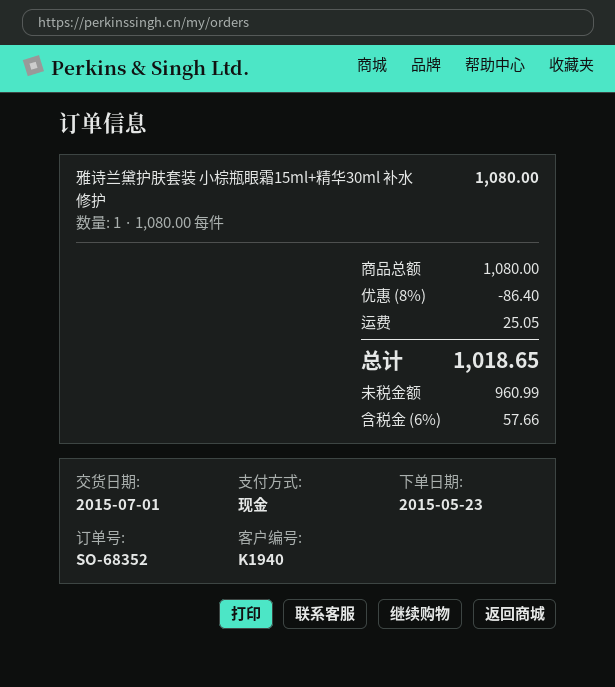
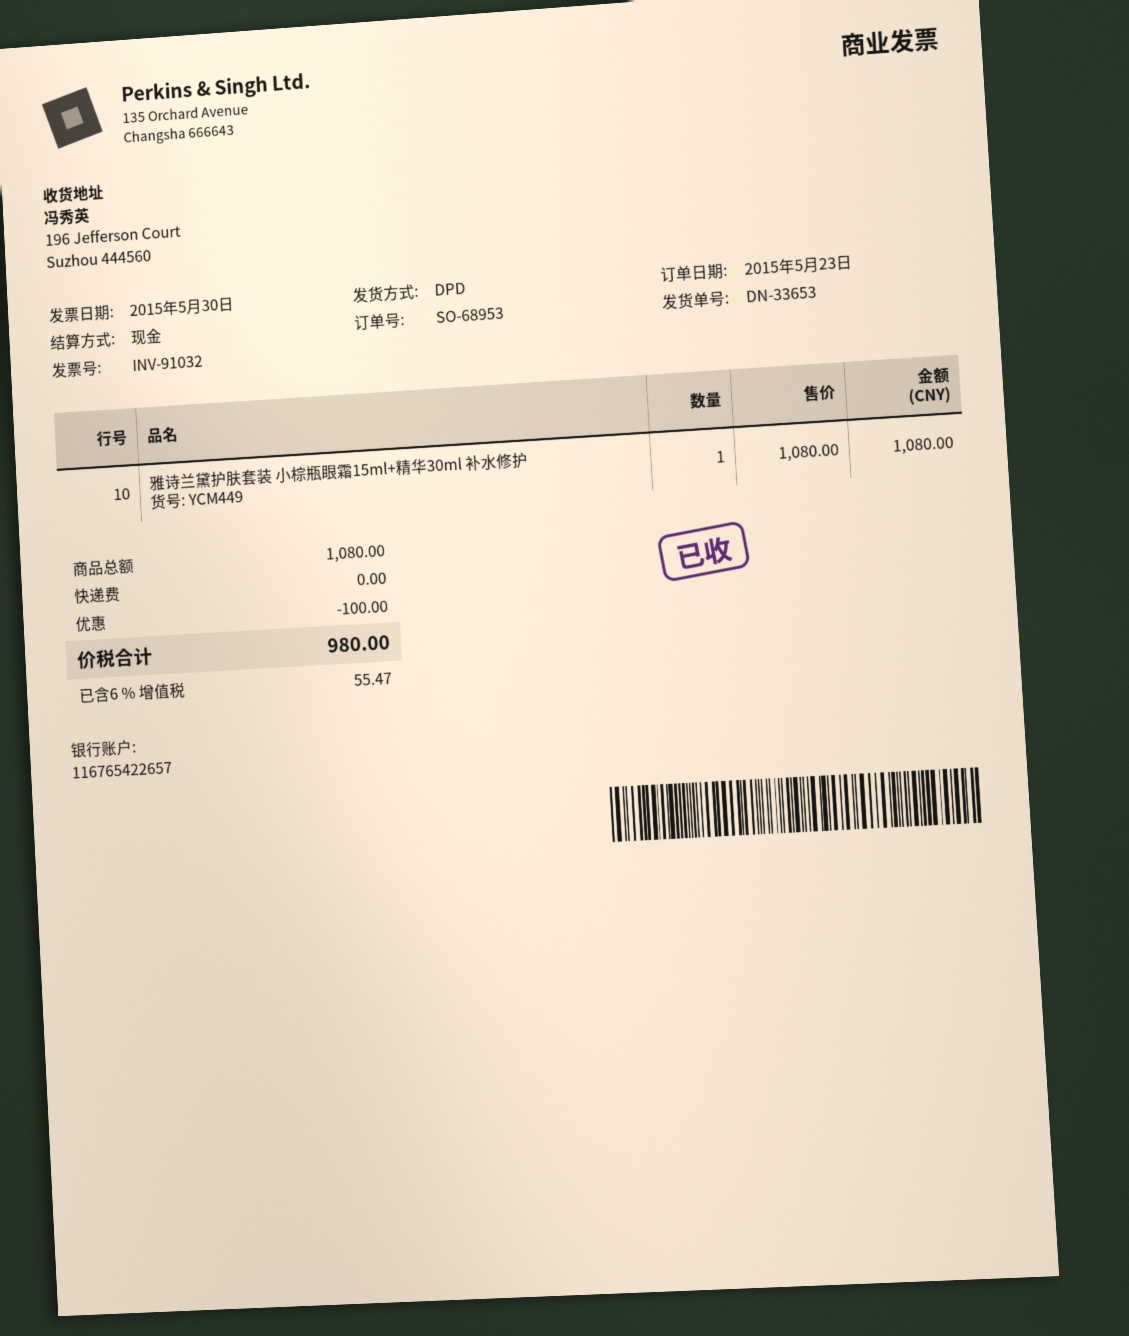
order number: SO-68352 -> SO-68953
discount: 86.40 -> 100.00
shipping: 25.05 -> 0.00
tax: 6% = 57.66 -> 6% = 55.47
total: 1018.65 -> 980.00

